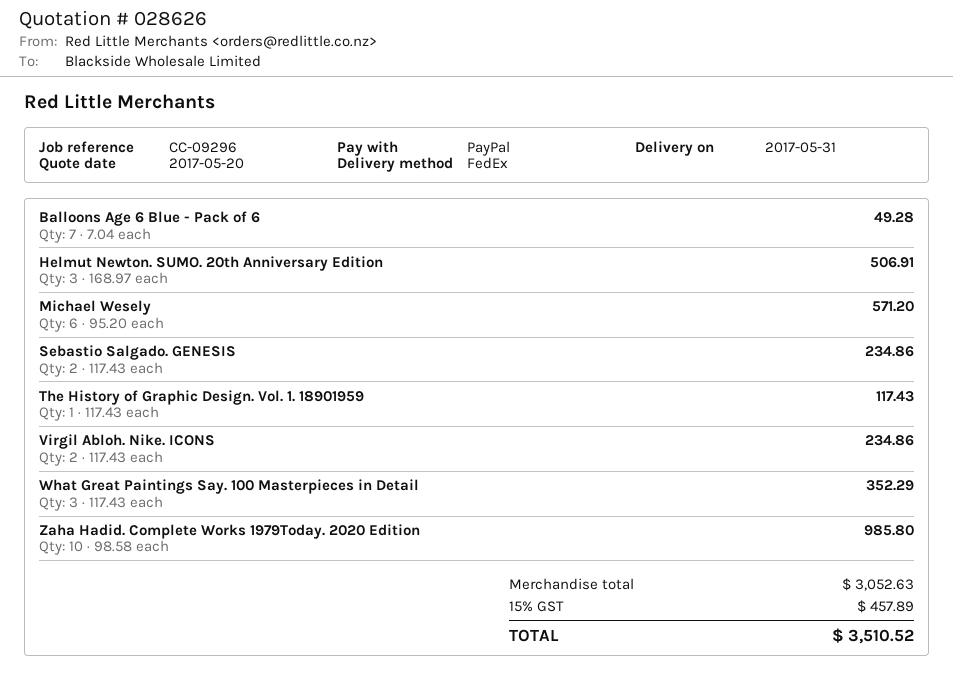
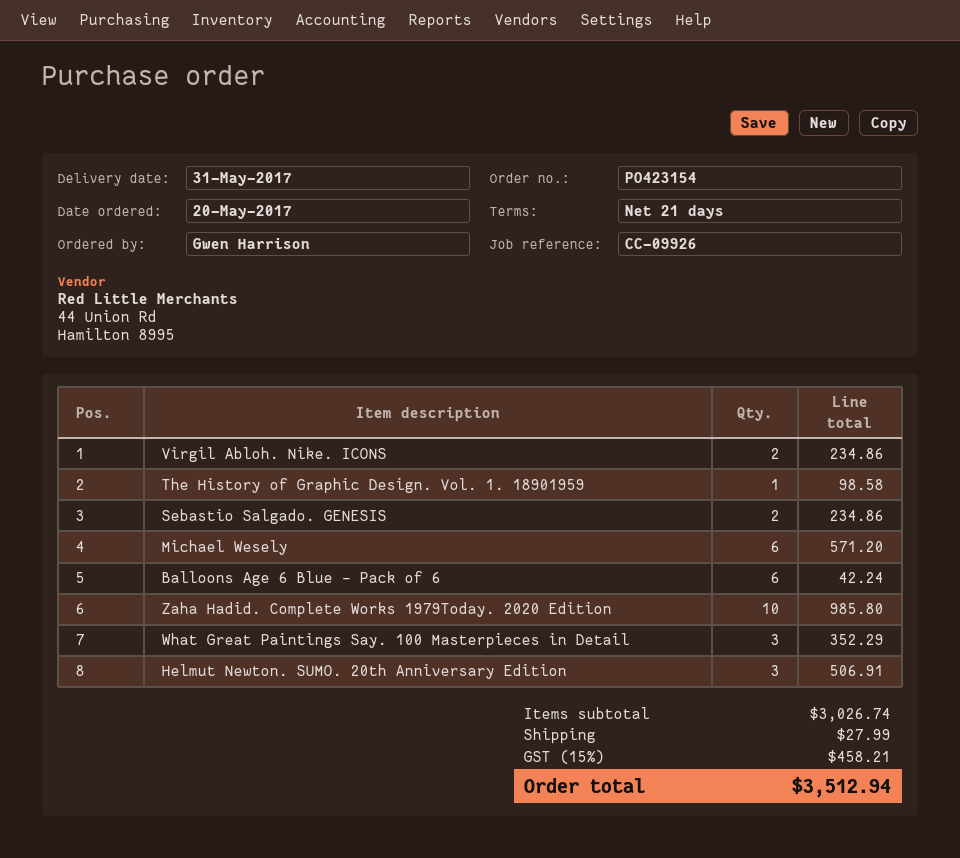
reference: CC-09296 -> CC-09926
Balloons Age 6 Blue - Pack of 6: 7 for 49.28 -> 6 for 42.24
The History of Graphic Design. Vol. 1. 18901959: 1 for 117.43 -> 1 for 98.58
subtotal: 3052.63 -> 3026.74
shipping: none -> 27.99
tax: 15% = 457.89 -> 15% = 458.21
total: 3510.52 -> 3512.94

